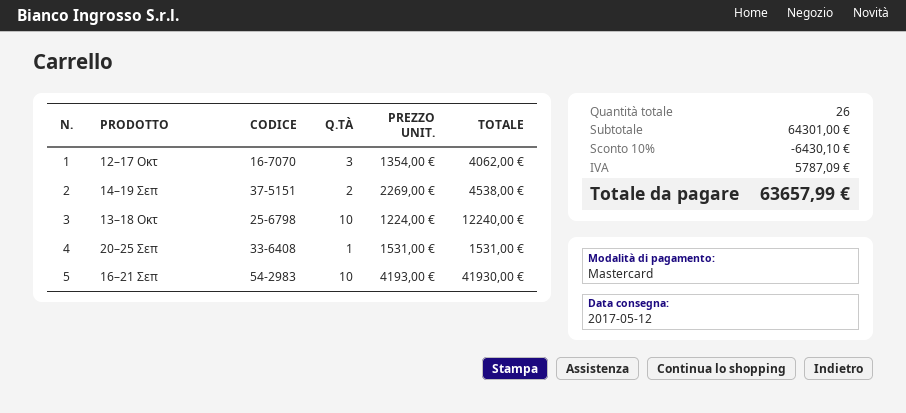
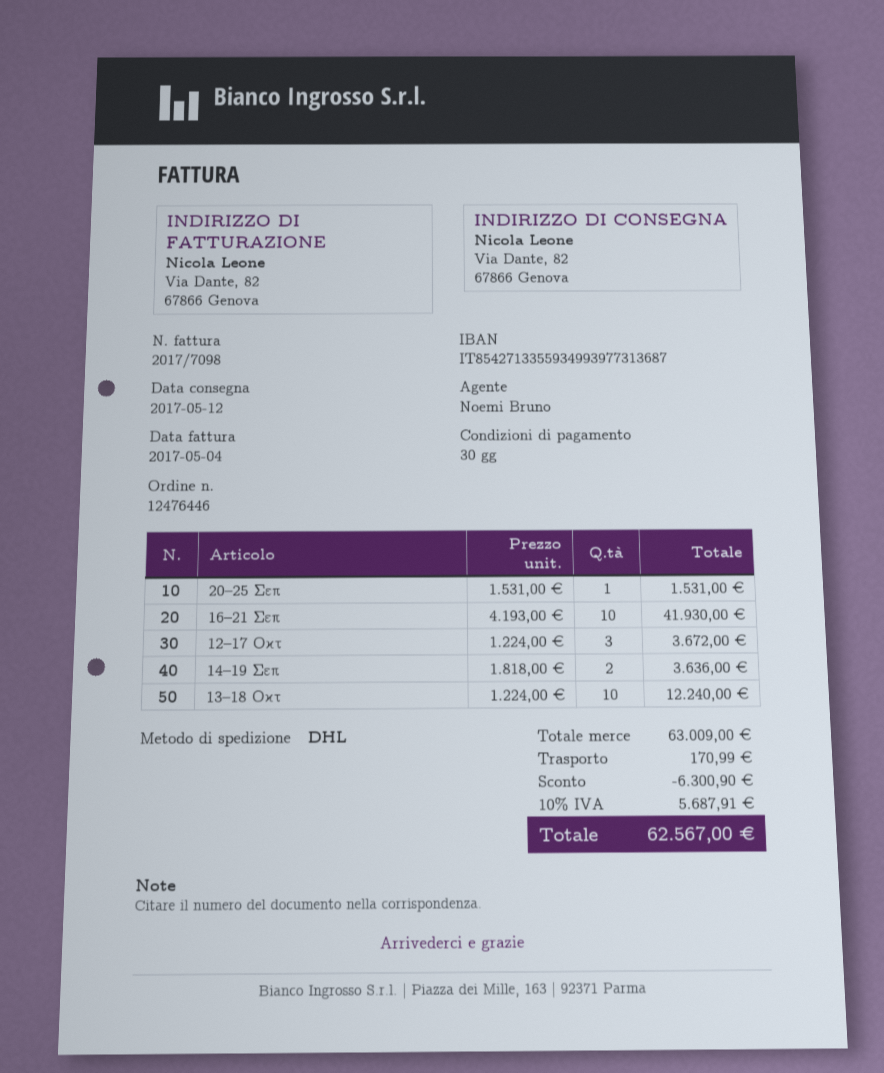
12–17 Οκτ: 3 x 1354.00 = 4062.00 -> 3 x 1224.00 = 3672.00
14–19 Σεπ: 2 x 2269.00 = 4538.00 -> 2 x 1818.00 = 3636.00
subtotal: 64301.00 -> 63009.00
discount: 6430.10 -> 6300.90
shipping: none -> 170.99
tax: 5787.09 -> 5687.91
total: 63657.99 -> 62567.00

